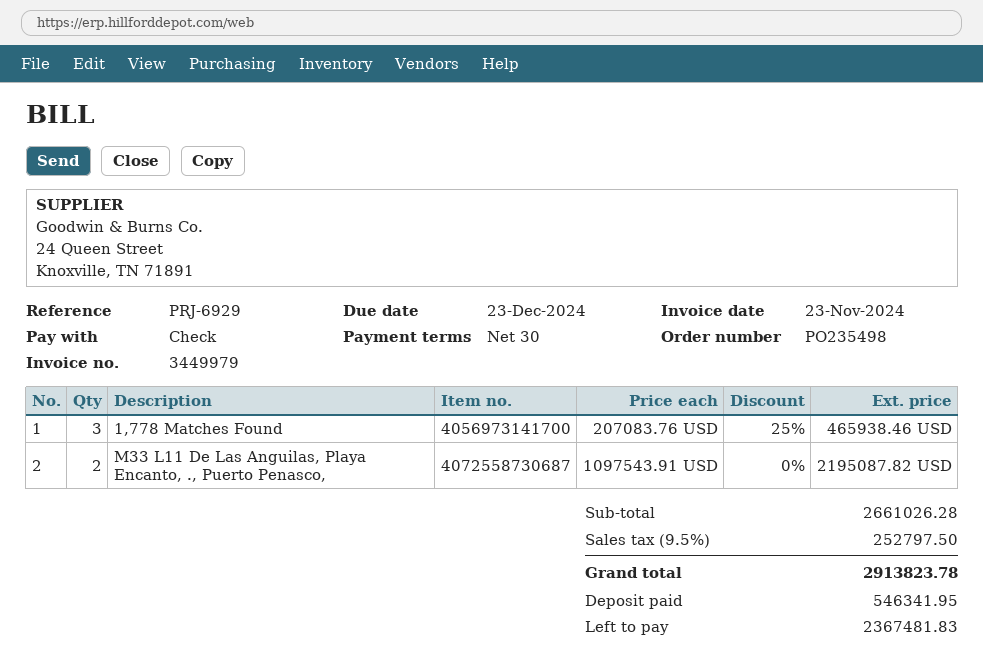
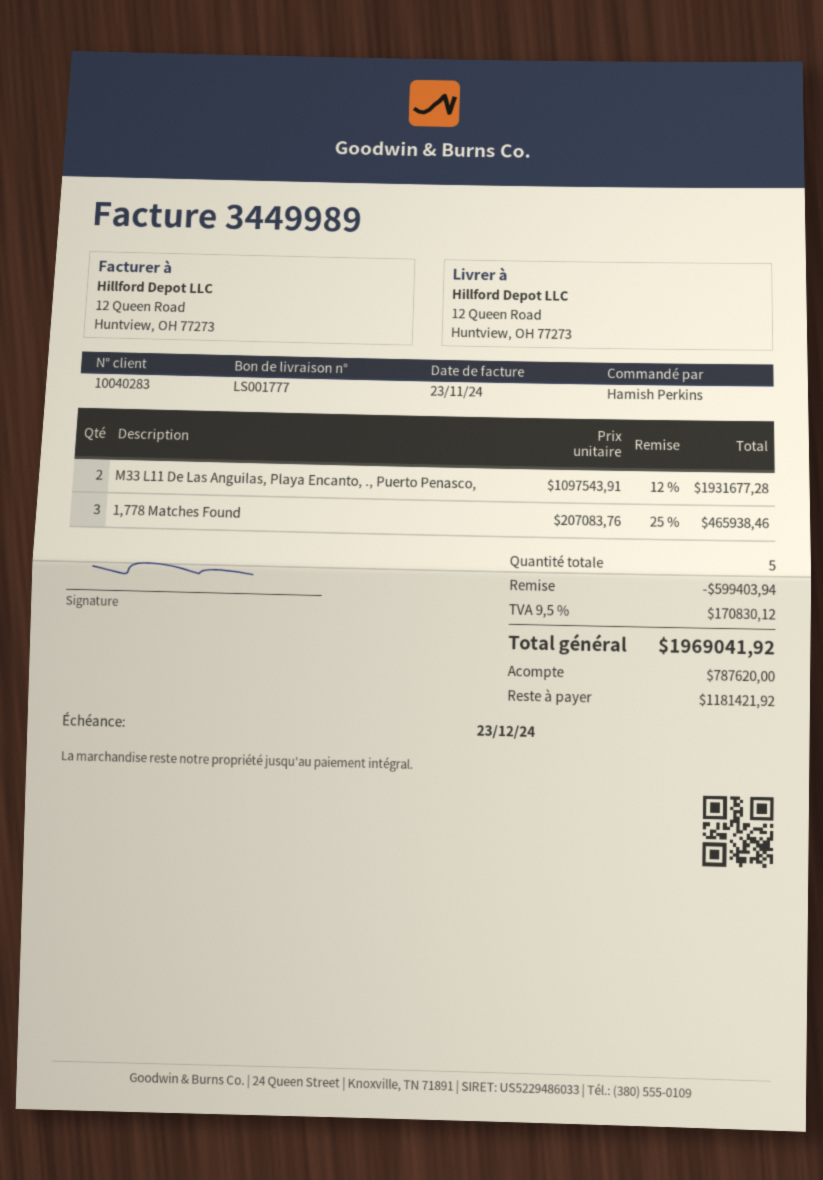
invoice number: 3449979 -> 3449989
M33 L11 De Las Anguilas, Playa Encanto, ., Puerto Penasco,: 2 x 1097543.91 = 2195087.82 -> 2 x 1097543.91 - 12% = 1931677.28
discount: none -> 599403.94
tax: 9.5% = 252797.50 -> 9.5% = 170830.12
total: 2913823.78 -> 1969041.92
deposit: 546341.95 -> 787620.00
balance: 2367481.83 -> 1181421.92

